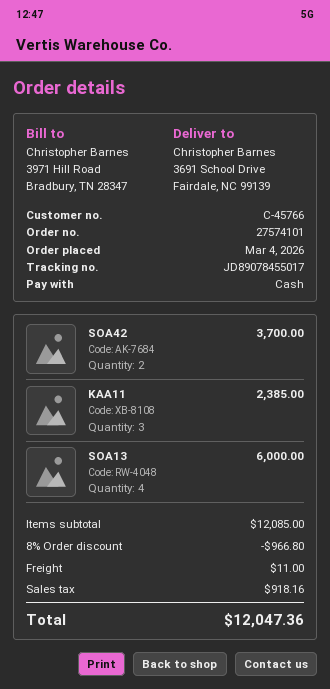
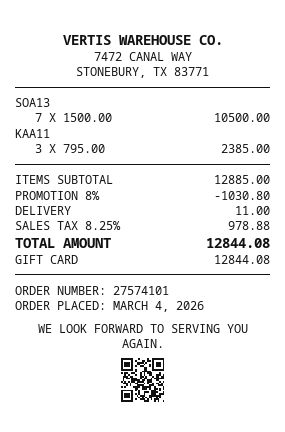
payment method: cash -> gift card
SOA42: 2 for 3700.00 -> none
SOA13: 4 for 6000.00 -> 7 for 10500.00
subtotal: 12085.00 -> 12885.00
discount: 8% = 966.80 -> 8% = 1030.80
tax: 918.16 -> 978.88
total: 12047.36 -> 12844.08

